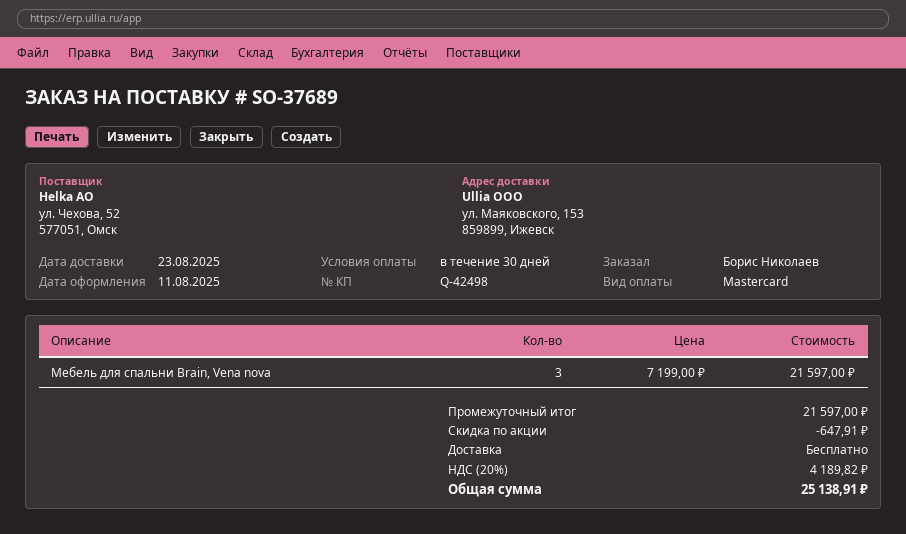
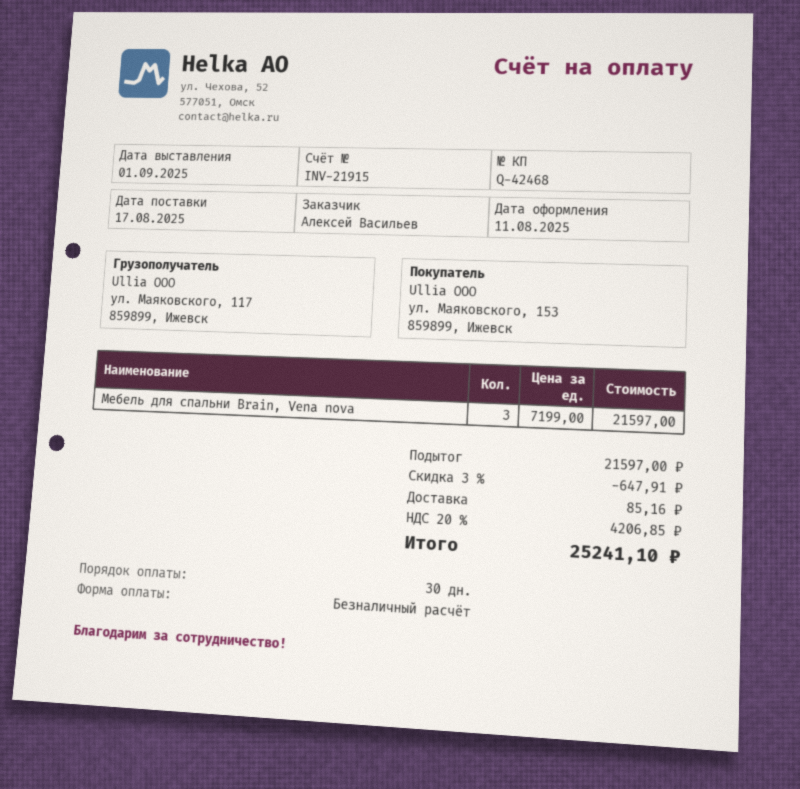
quote number: Q-42498 -> Q-42468
delivery date: 2025-08-23 -> 2025-08-17
ordered by: Борис Николаев -> Алексей Васильев
payment method: Mastercard -> bank transfer
ship to: ул. Маяковского, 153, 859899, Ижевск -> ул. Маяковского, 117, 859899, Ижевск
shipping: 0.00 -> 85.16
tax: 20% = 4189.82 -> 20% = 4206.85
total: 25138.91 -> 25241.10

